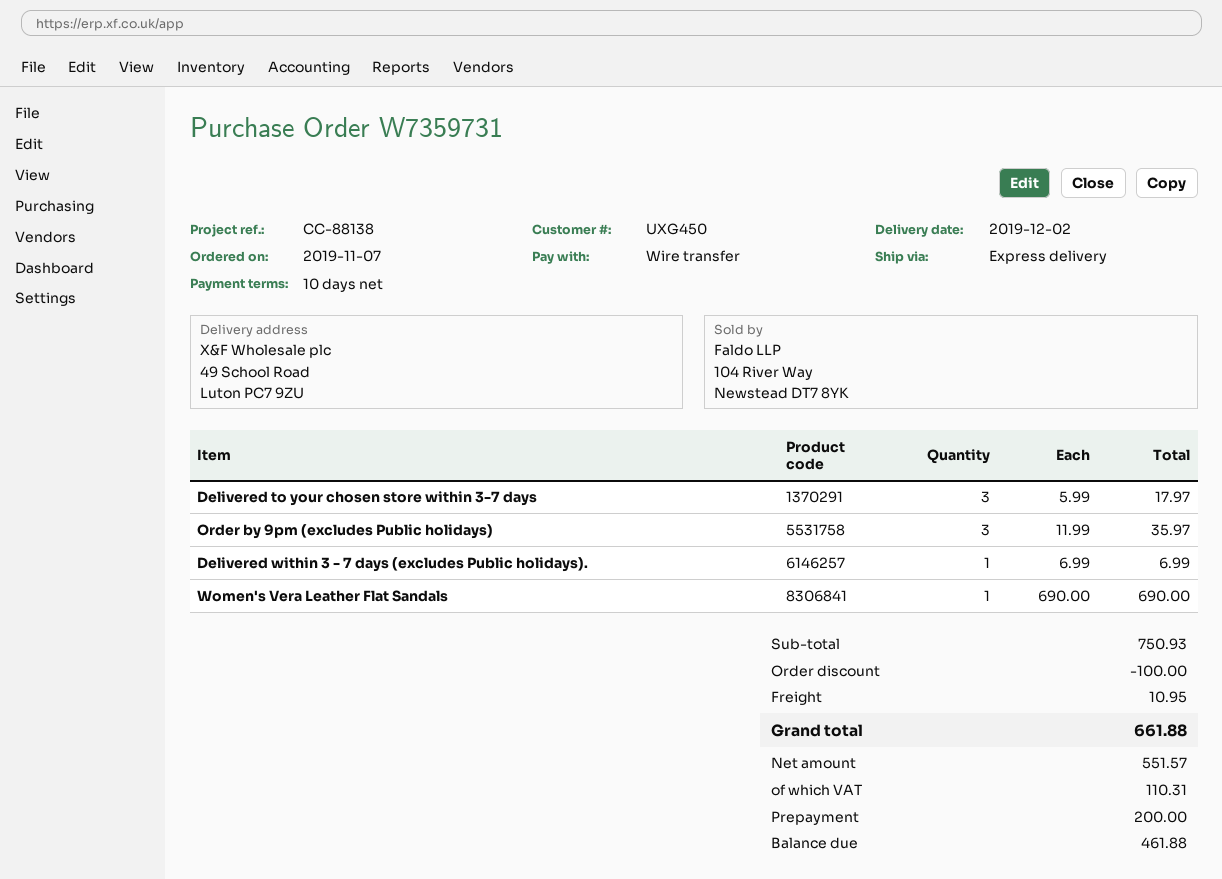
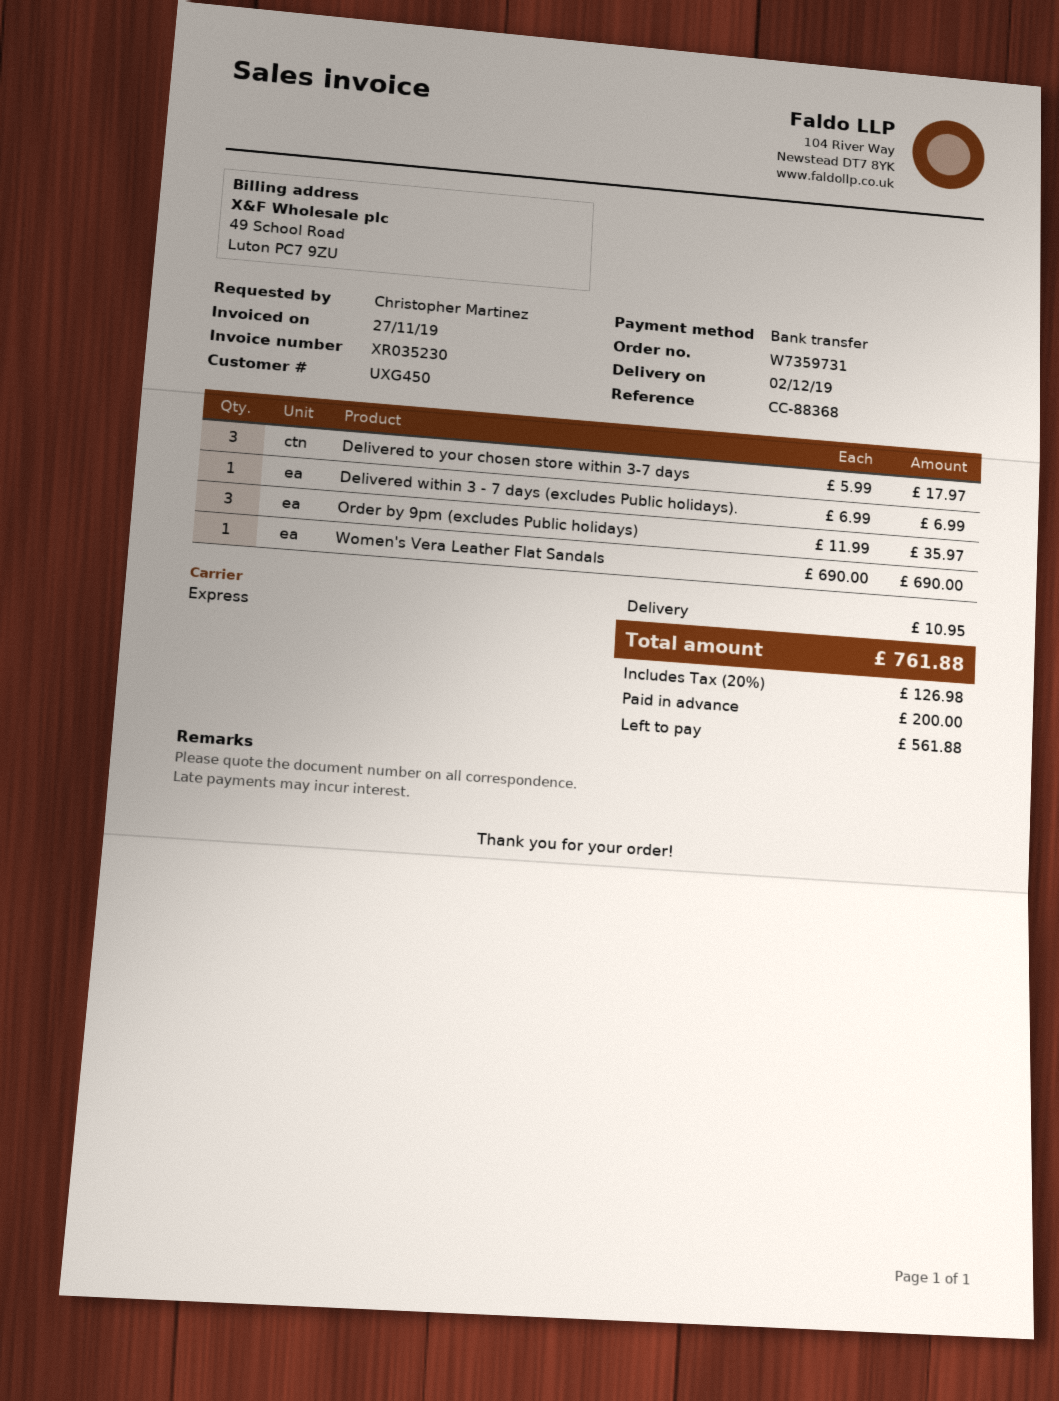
reference: CC-88138 -> CC-88368
discount: 100.00 -> none
tax: 110.31 -> 126.98
total: 661.88 -> 761.88
balance: 461.88 -> 561.88

